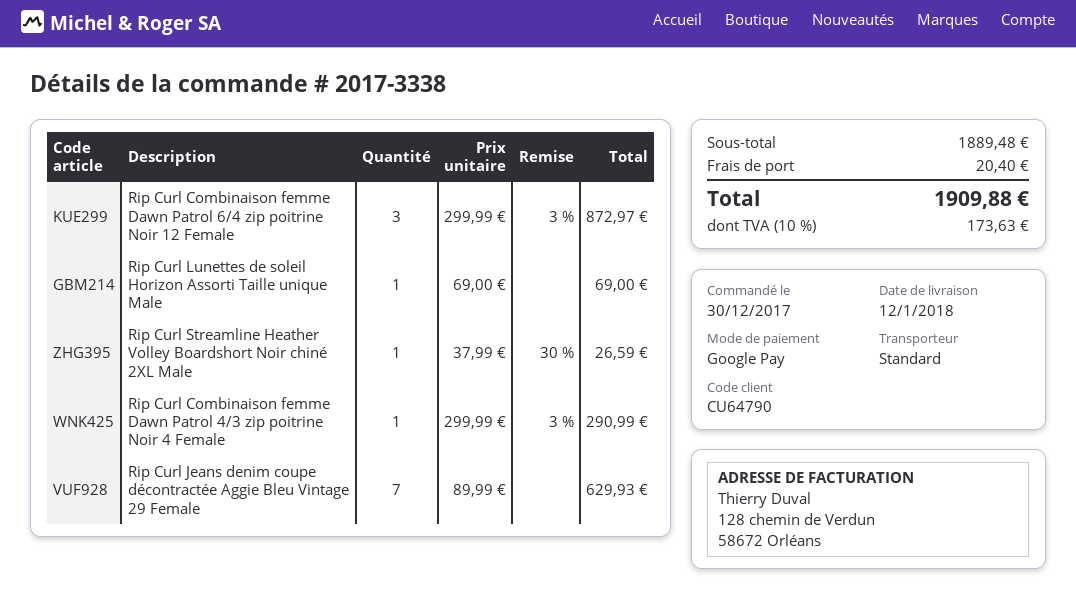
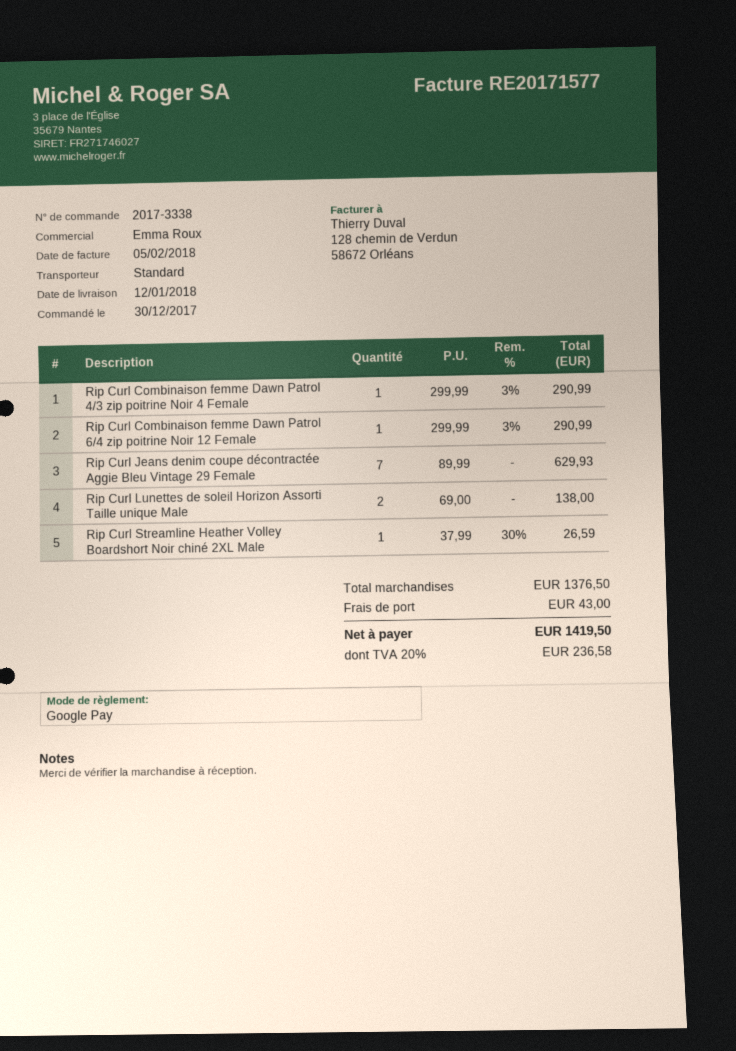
Rip Curl Combinaison femme Dawn Patrol 6/4 zip poitrine Noir 12 Female: 3 x 299.99 - 3% = 872.97 -> 1 x 299.99 - 3% = 290.99
Rip Curl Lunettes de soleil Horizon Assorti Taille unique Male: 1 x 69.00 = 69.00 -> 2 x 69.00 = 138.00
subtotal: 1889.48 -> 1376.50
shipping: 20.40 -> 43.00
tax: 10% = 173.63 -> 20% = 236.58
total: 1909.88 -> 1419.50

